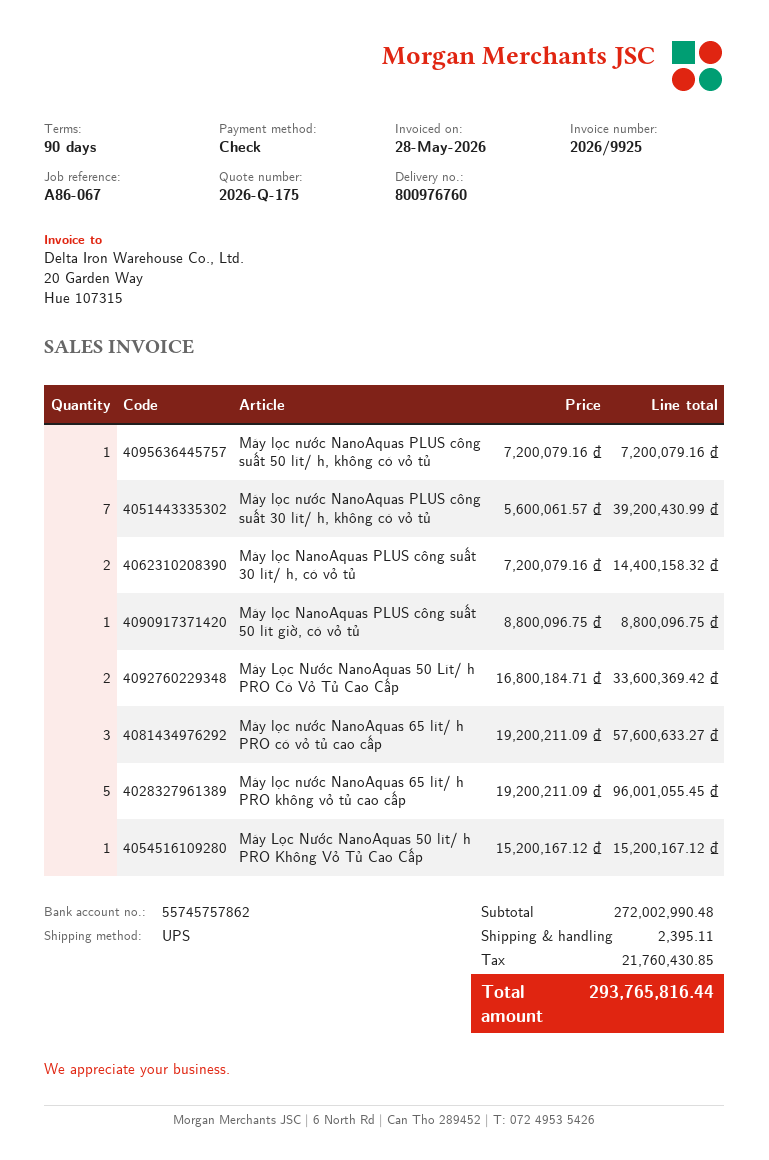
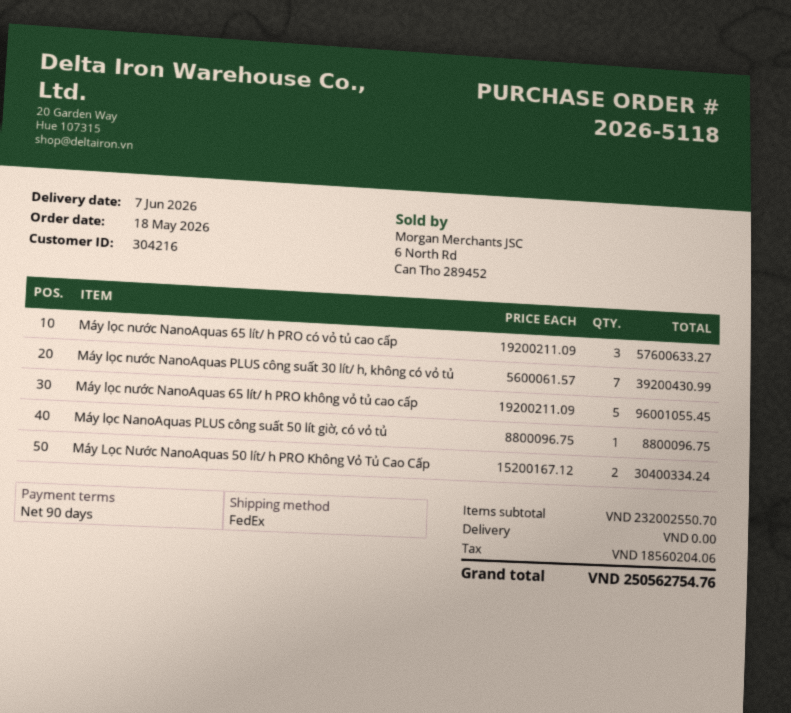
shipping method: UPS -> FedEx
Máy lọc nước NanoAquas PLUS công suất 50 lít/ h, không có vỏ tủ: 1 x 7200079.16 = 7200079.16 -> none
Máy lọc NanoAquas PLUS công suất 30 lít/ h, có vỏ tủ: 2 x 7200079.16 = 14400158.32 -> none
Máy Lọc Nước NanoAquas 50 Lít/ h PRO Có Vỏ Tủ Cao Cấp: 2 x 16800184.71 = 33600369.42 -> none
Máy Lọc Nước NanoAquas 50 lít/ h PRO Không Vỏ Tủ Cao Cấp: 1 x 15200167.12 = 15200167.12 -> 2 x 15200167.12 = 30400334.24
subtotal: 272002990.48 -> 232002550.70
shipping: 2395.11 -> 0.00
tax: 21760430.85 -> 18560204.06
total: 293765816.44 -> 250562754.76

